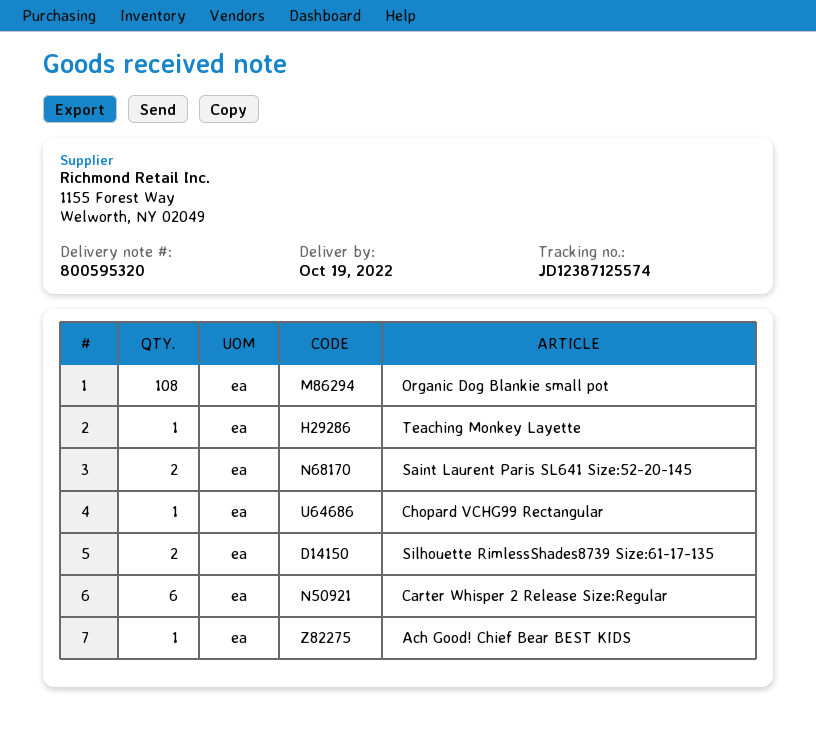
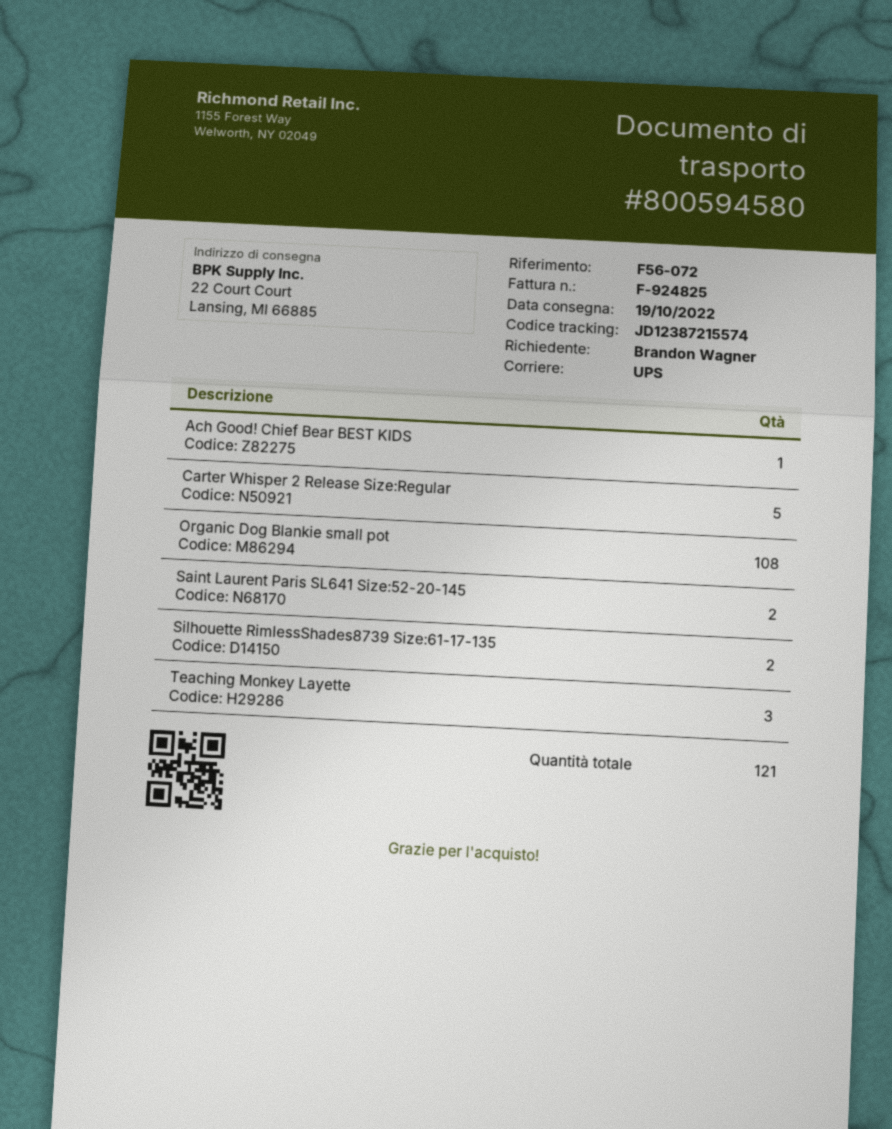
delivery note number: 800595320 -> 800594580
tracking number: JD12387125574 -> JD12387215574
Teaching Monkey Layette: 1 -> 3
Chopard VCHG99 Rectangular: 1 -> none
Carter Whisper 2 Release Size:Regular: 6 -> 5

